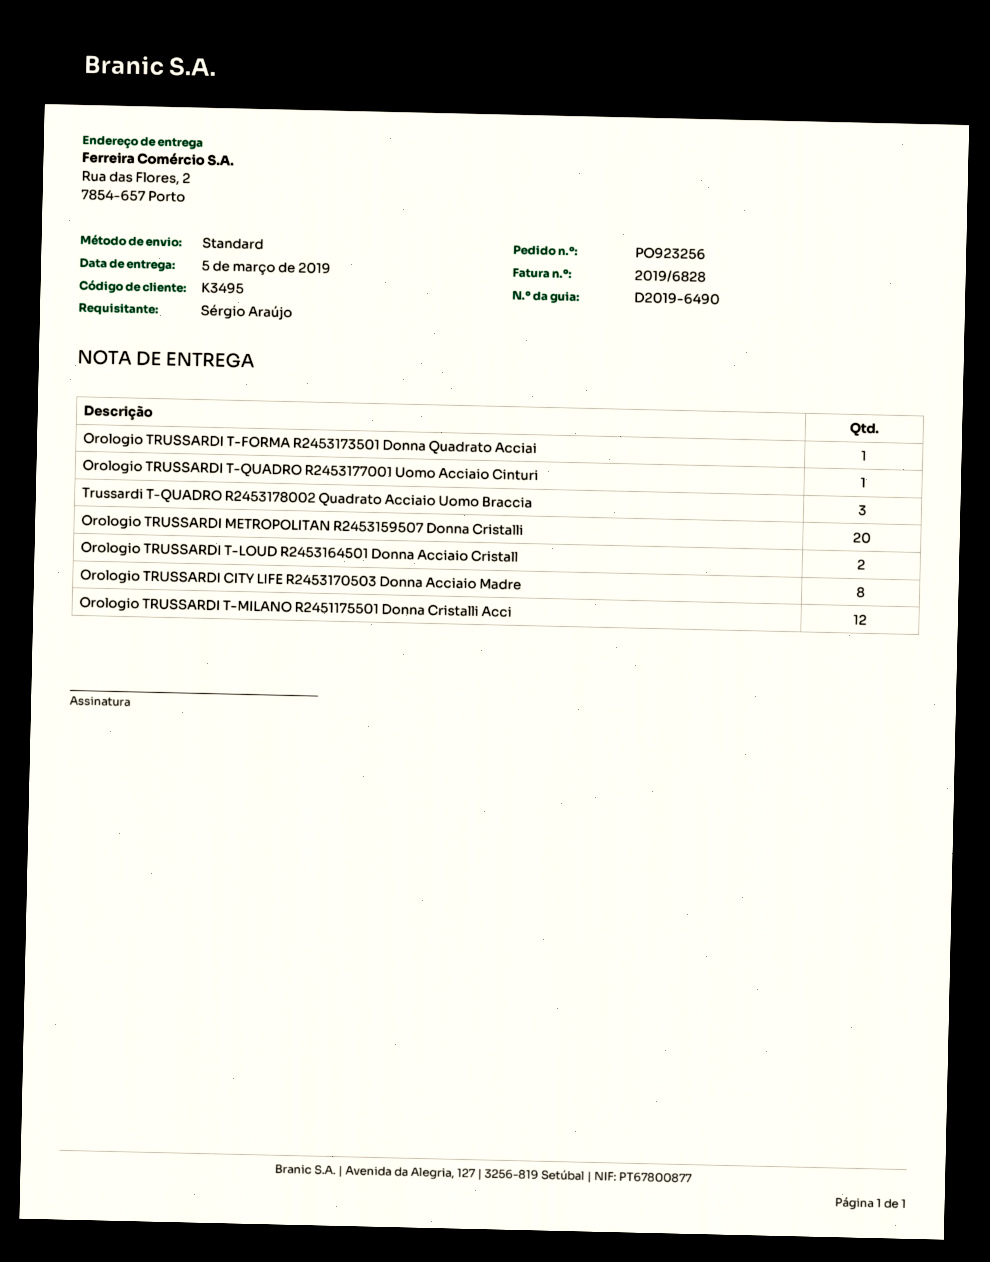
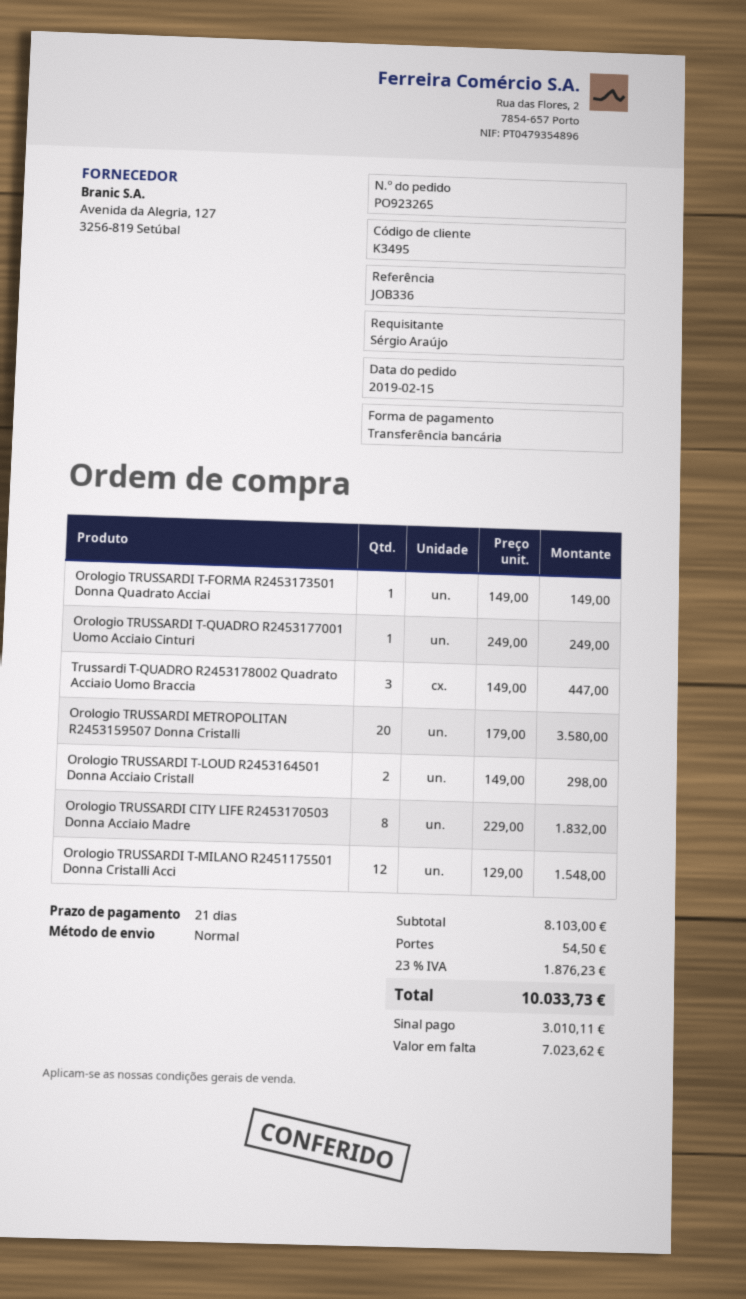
order number: PO923256 -> PO923265

